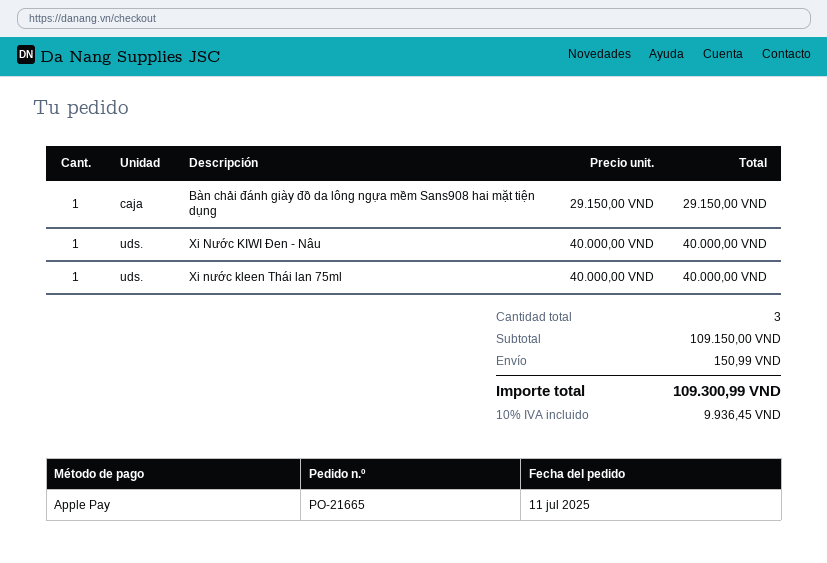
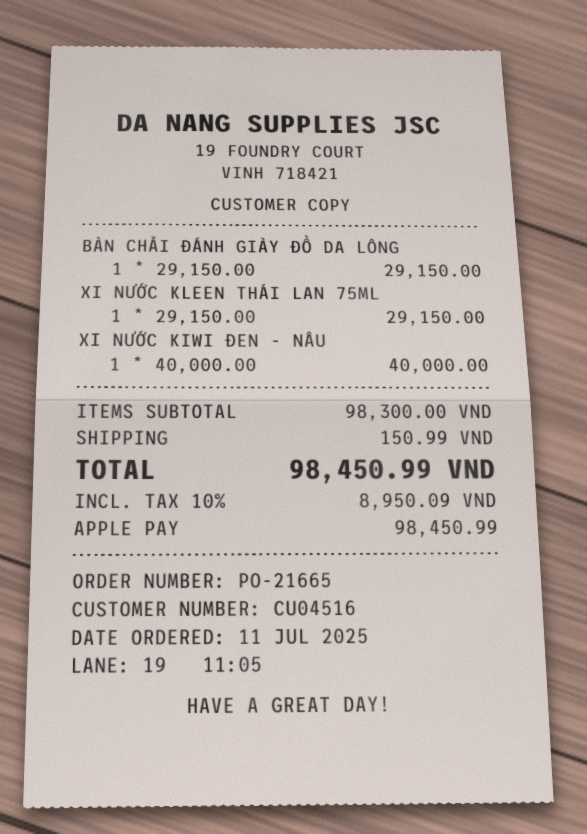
Xi nước kleen Thái lan 75ml: 1 x 40000.00 = 40000.00 -> 1 x 29150.00 = 29150.00
subtotal: 109150.00 -> 98300.00
tax: 10% = 9936.45 -> 10% = 8950.09
total: 109300.99 -> 98450.99

